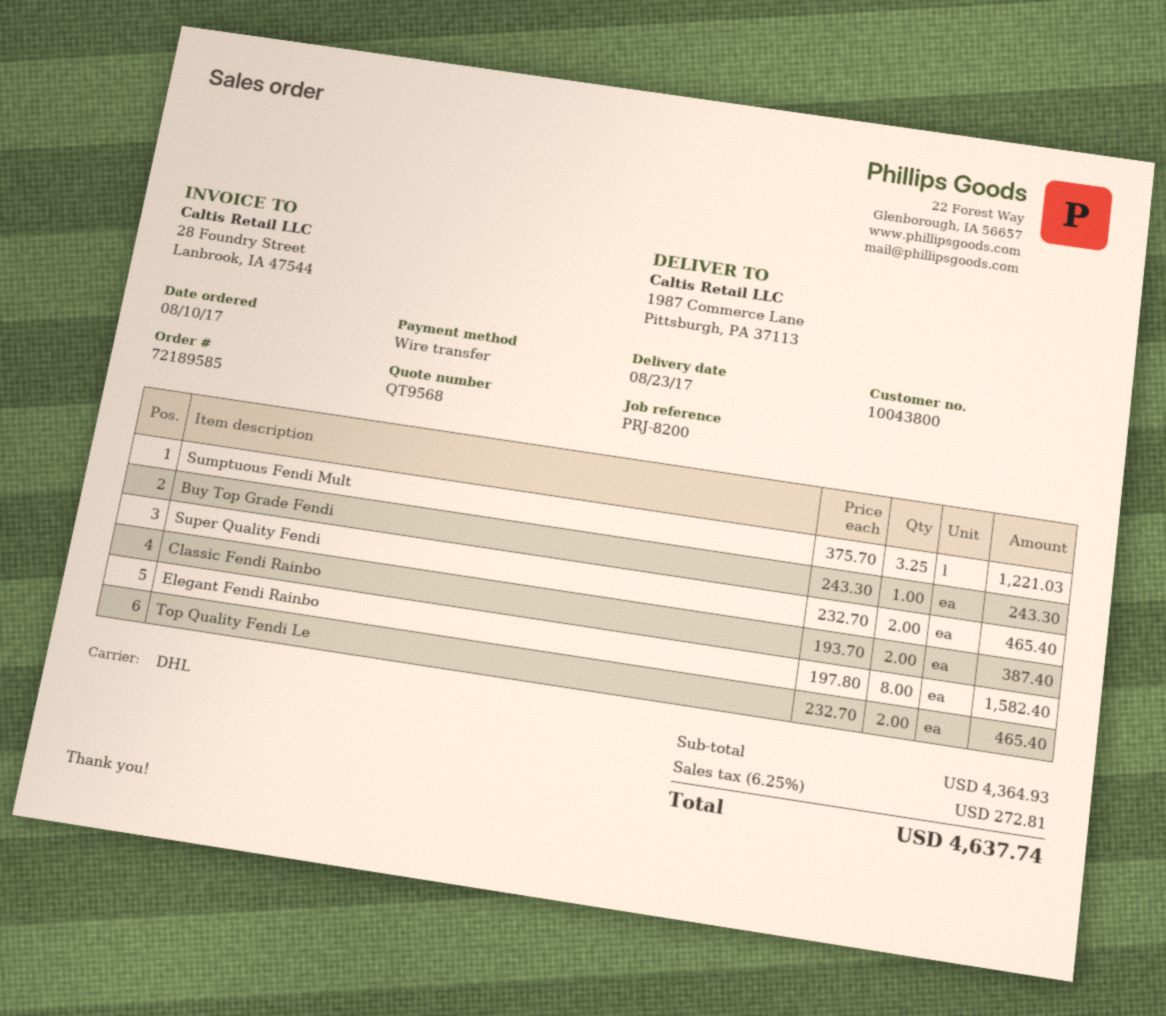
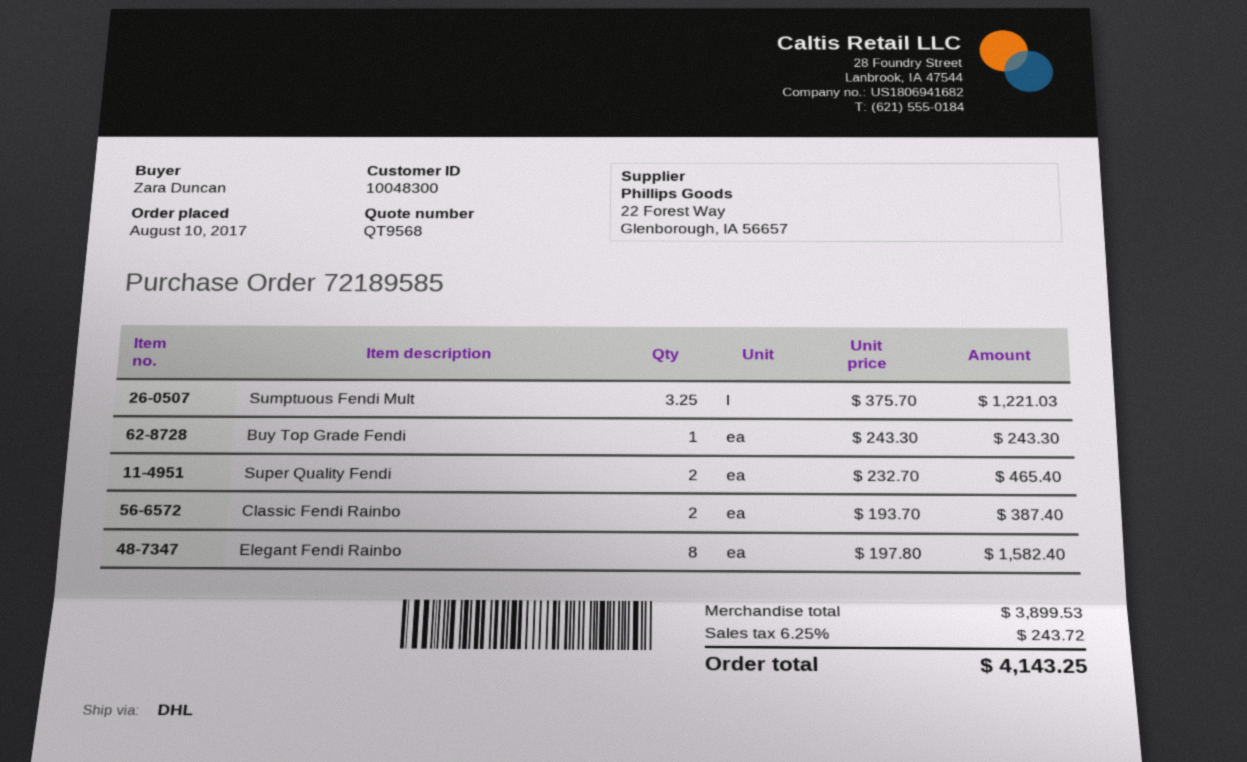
customer number: 10043800 -> 10048300
Top Quality Fendi Le: 2 x 232.70 = 465.40 -> none
subtotal: 4364.93 -> 3899.53
tax: 6.25% = 272.81 -> 6.25% = 243.72
total: 4637.74 -> 4143.25

